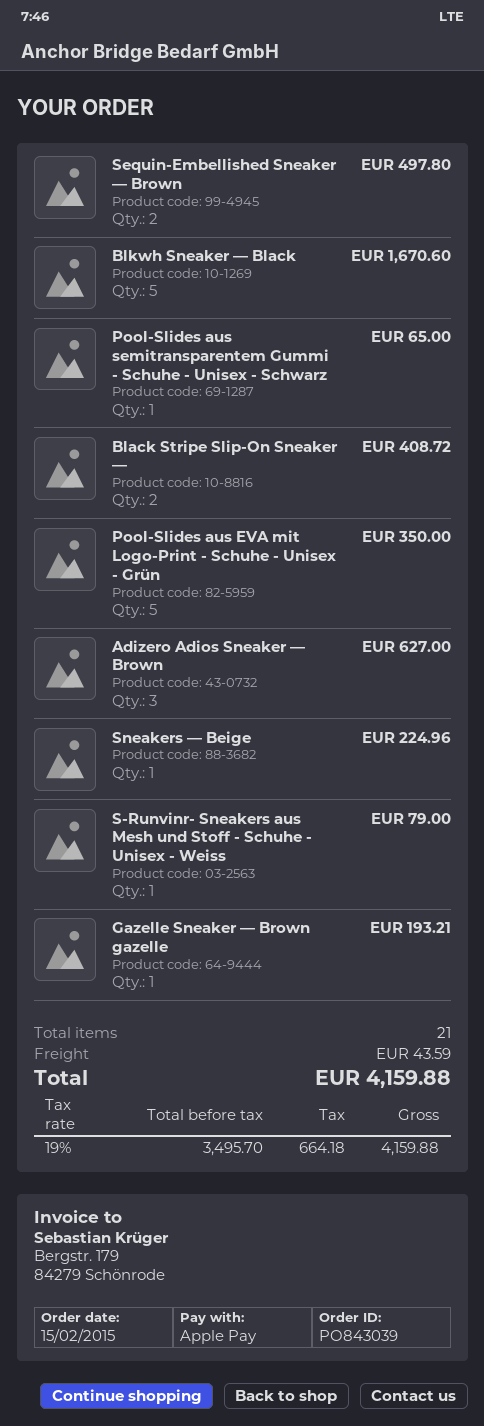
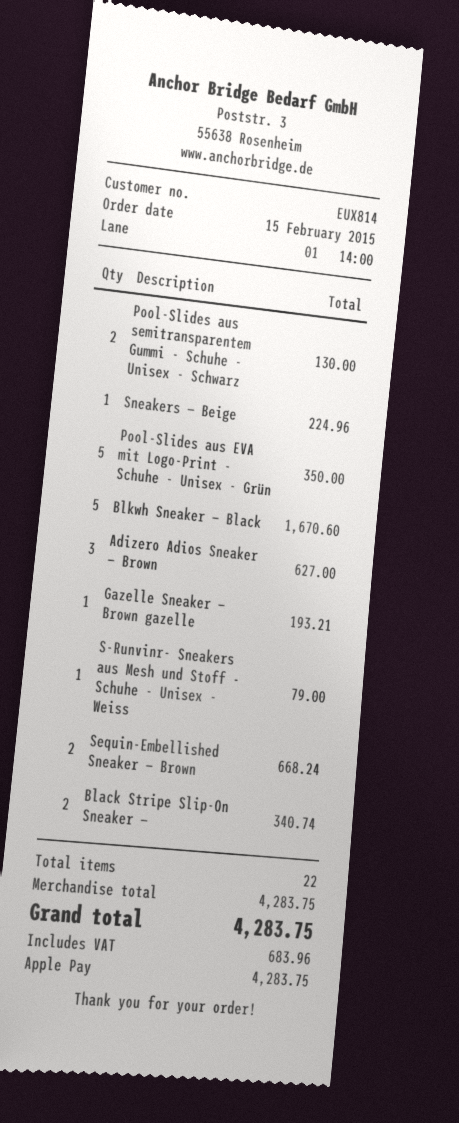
Sequin-Embellished Sneaker — Brown: 2 for 497.80 -> 2 for 668.24
Pool-Slides aus semitransparentem Gummi - Schuhe - Unisex - Schwarz: 1 for 65.00 -> 2 for 130.00
Black Stripe Slip-On Sneaker —: 2 for 408.72 -> 2 for 340.74
total quantity: 21 -> 22
shipping: 43.59 -> none
tax: 664.18 -> 683.96
total: 4159.88 -> 4283.75

